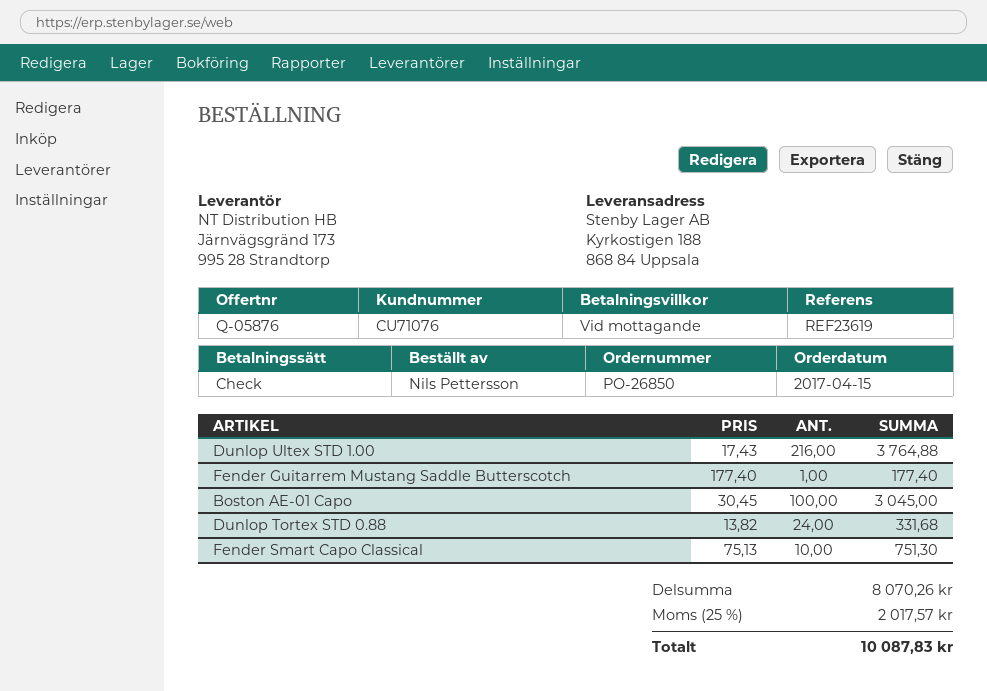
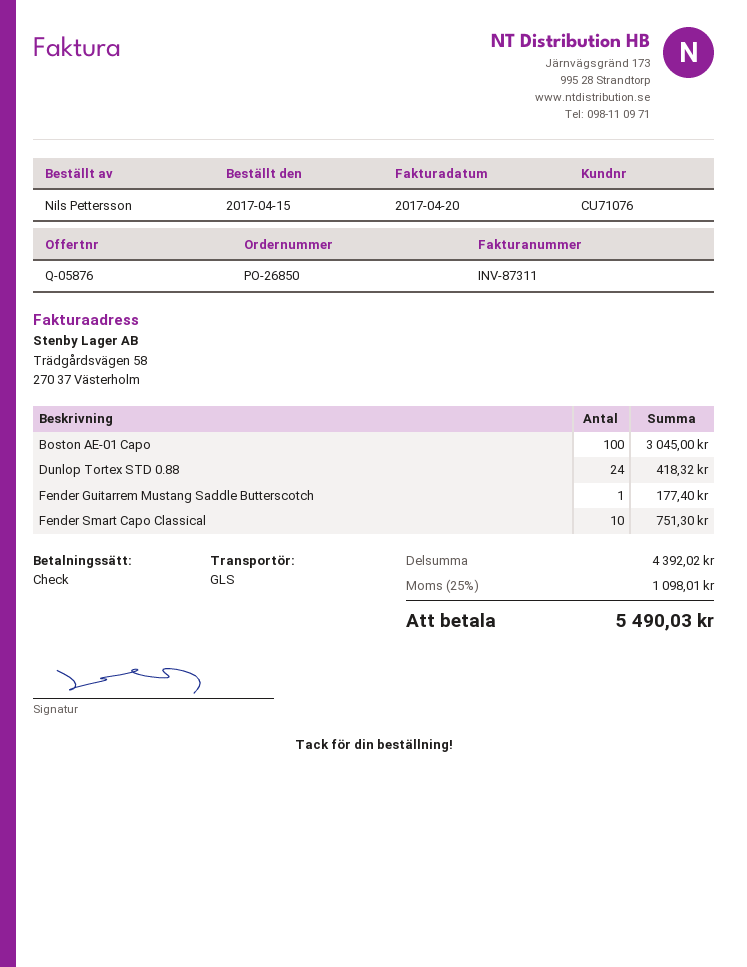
Dunlop Ultex STD 1.00: 216 for 3764.88 -> none
Dunlop Tortex STD 0.88: 24 for 331.68 -> 24 for 418.32
subtotal: 8070.26 -> 4392.02
tax: 25% = 2017.57 -> 25% = 1098.01
total: 10087.83 -> 5490.03

